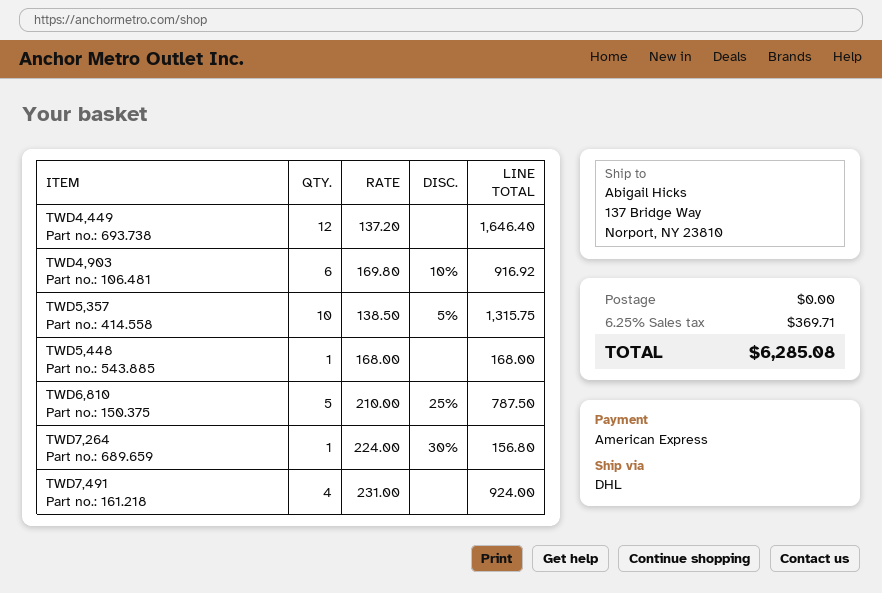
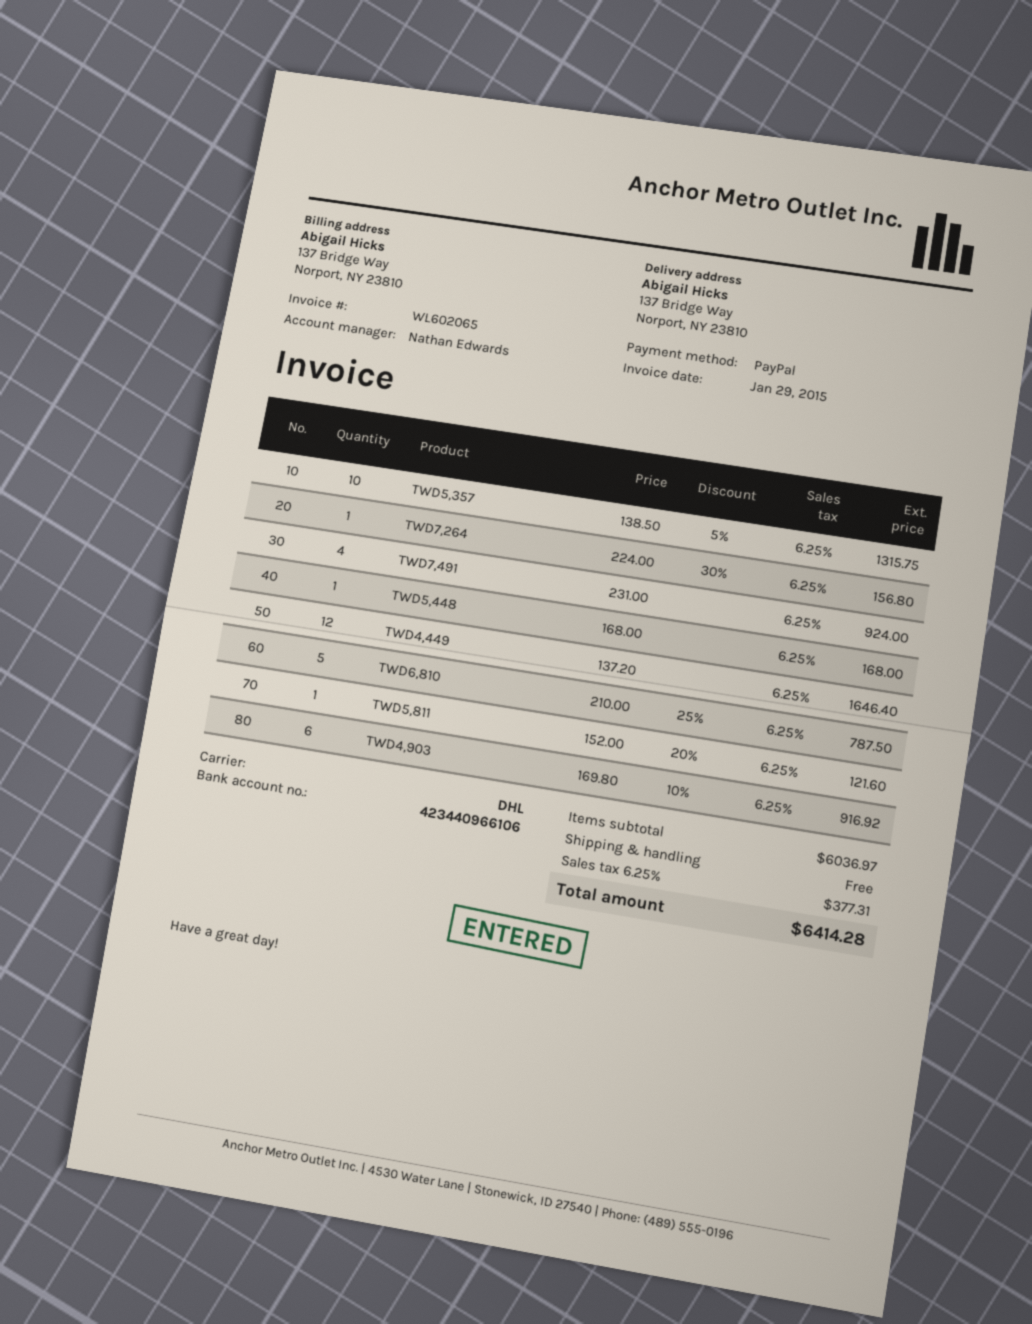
payment method: American Express -> PayPal
TWD5,811: none -> 1 x 152.00 - 20% = 121.60
tax: 6.25% = 369.71 -> 6.25% = 377.31
total: 6285.08 -> 6414.28

